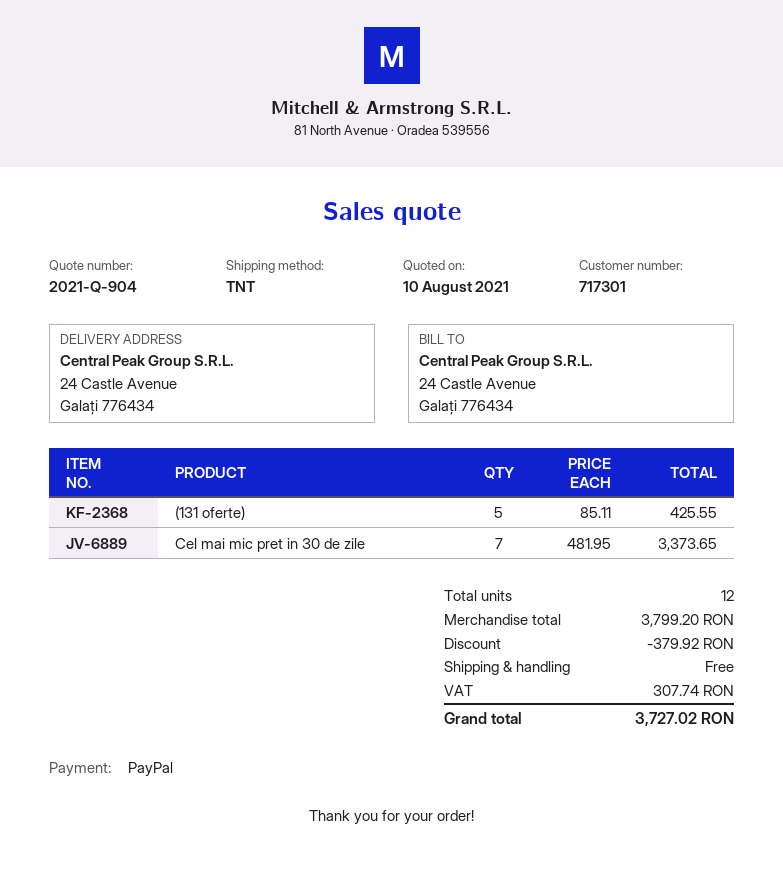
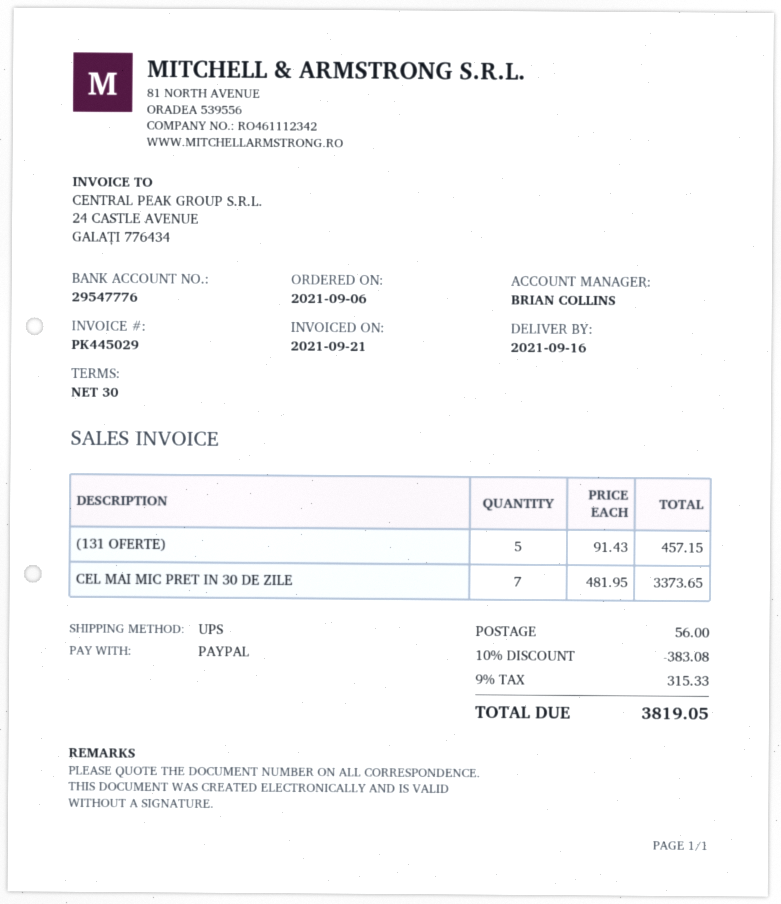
shipping method: TNT -> UPS
(131 oferte): 5 x 85.11 = 425.55 -> 5 x 91.43 = 457.15
discount: 379.92 -> 383.08
shipping: 0.00 -> 56.00
tax: 307.74 -> 315.33
total: 3727.02 -> 3819.05

